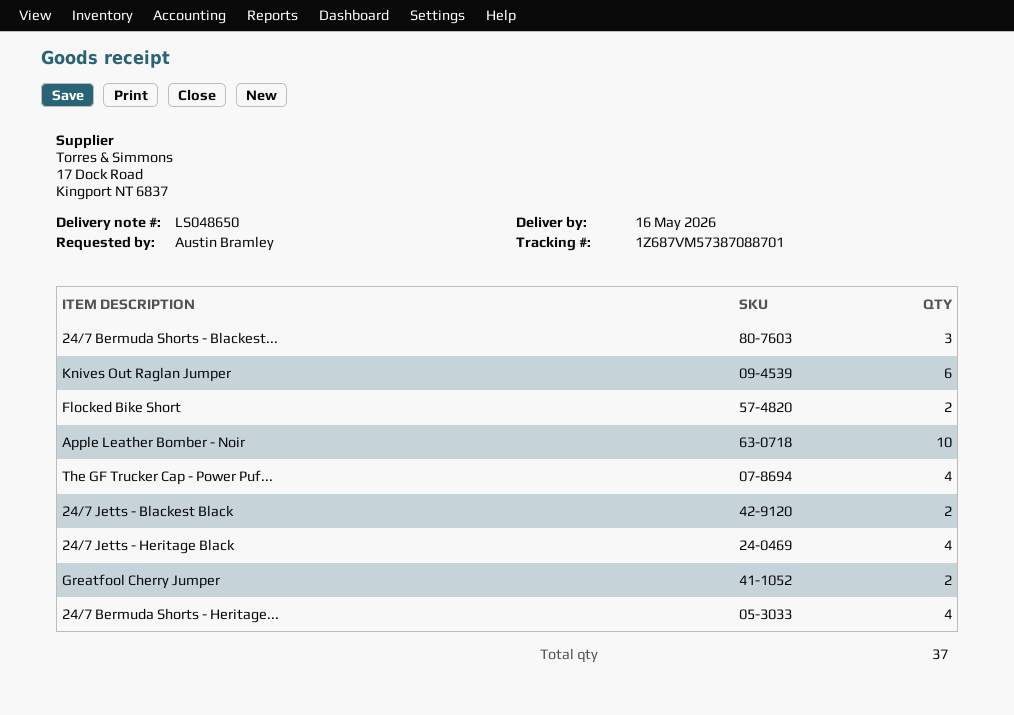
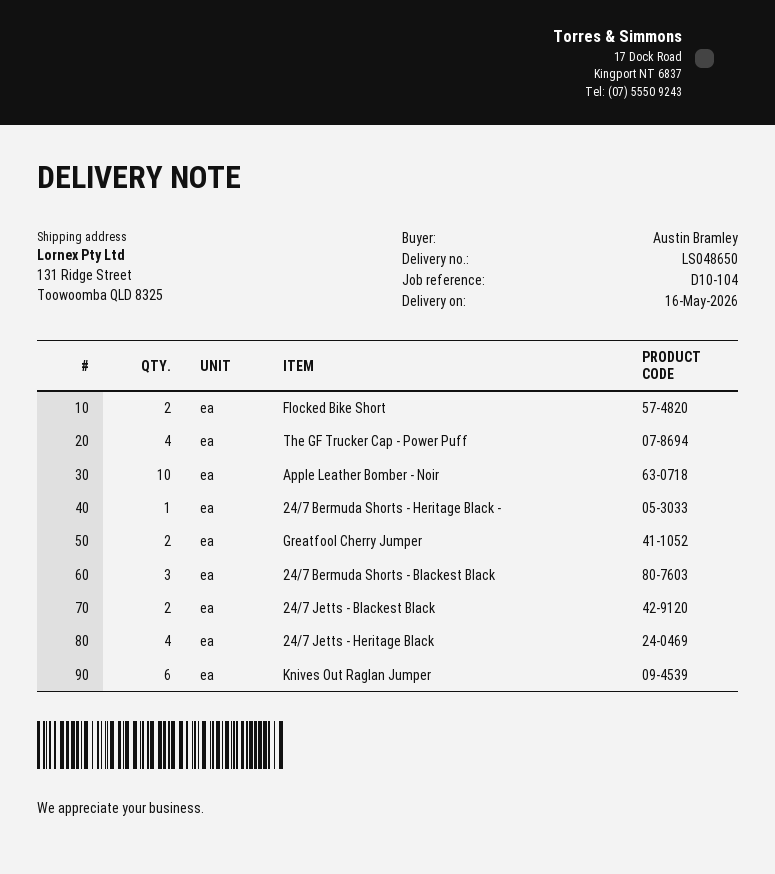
24/7 Bermuda Shorts - Heritage...: 4 -> 1

